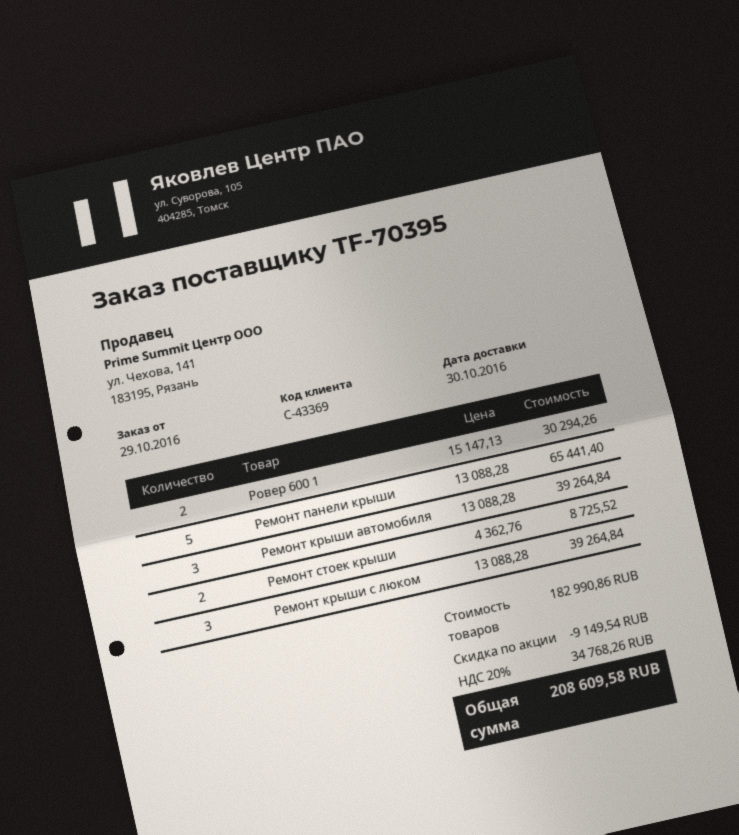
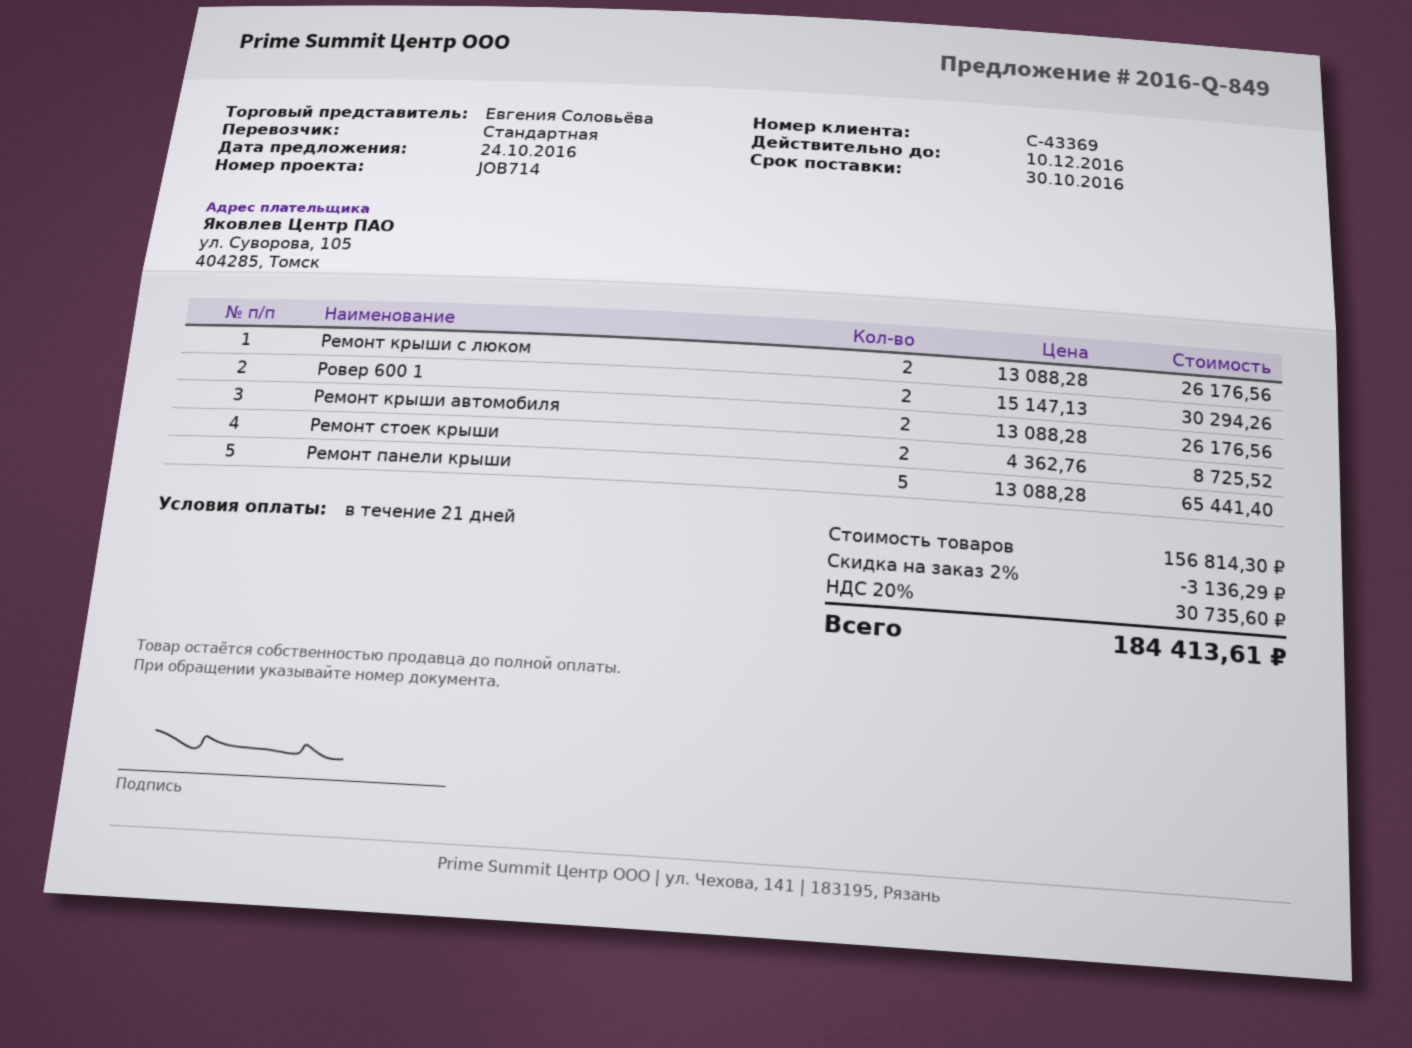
Ремонт крыши автомобиля: 3 x 13088.28 = 39264.84 -> 2 x 13088.28 = 26176.56
Ремонт крыши с люком: 3 x 13088.28 = 39264.84 -> 2 x 13088.28 = 26176.56
subtotal: 182990.86 -> 156814.30
discount: 9149.54 -> 3136.29
tax: 20% = 34768.26 -> 20% = 30735.60
total: 208609.58 -> 184413.61

